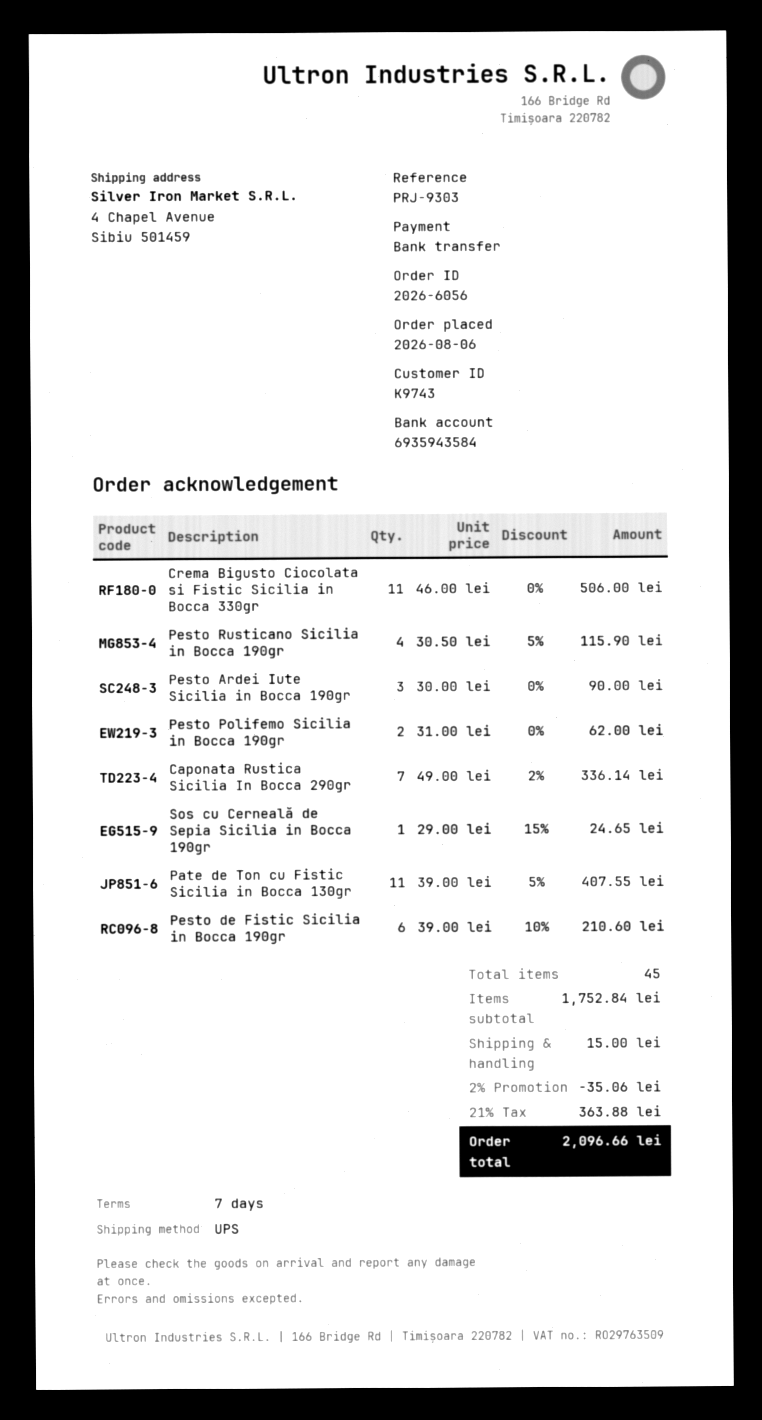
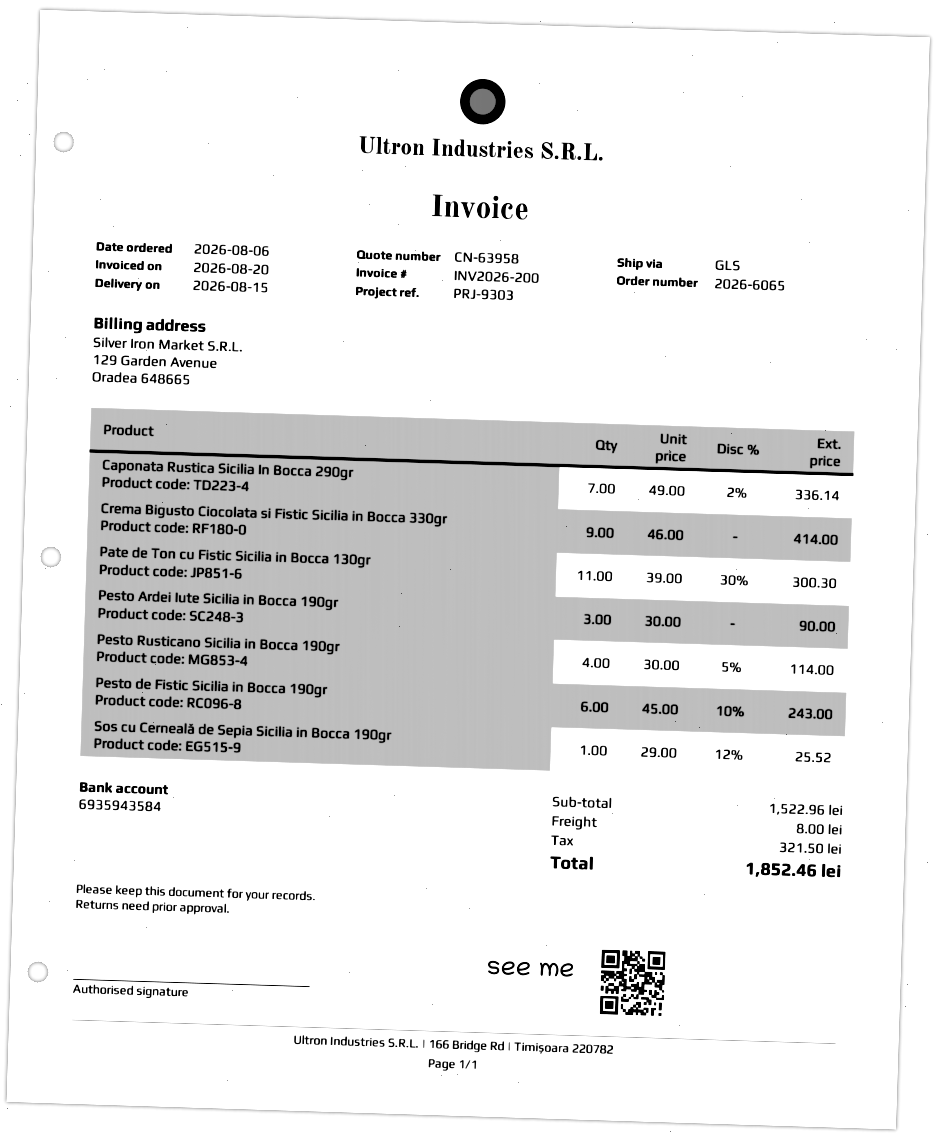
order number: 2026-6056 -> 2026-6065
shipping method: UPS -> GLS
Crema Bigusto Ciocolata si Fistic Sicilia in Bocca 330gr: 11 x 46.00 = 506.00 -> 9 x 46.00 = 414.00
Pesto Rusticano Sicilia in Bocca 190gr: 4 x 30.50 - 5% = 115.90 -> 4 x 30.00 - 5% = 114.00
Pesto Polifemo Sicilia in Bocca 190gr: 2 x 31.00 = 62.00 -> none
Sos cu Cerneală de Sepia Sicilia in Bocca 190gr: 1 x 29.00 - 15% = 24.65 -> 1 x 29.00 - 12% = 25.52
Pate de Ton cu Fistic Sicilia in Bocca 130gr: 11 x 39.00 - 5% = 407.55 -> 11 x 39.00 - 30% = 300.30
Pesto de Fistic Sicilia in Bocca 190gr: 6 x 39.00 - 10% = 210.60 -> 6 x 45.00 - 10% = 243.00
subtotal: 1752.84 -> 1522.96
discount: 2% = 35.06 -> none
shipping: 15.00 -> 8.00
tax: 363.88 -> 321.50
total: 2096.66 -> 1852.46

